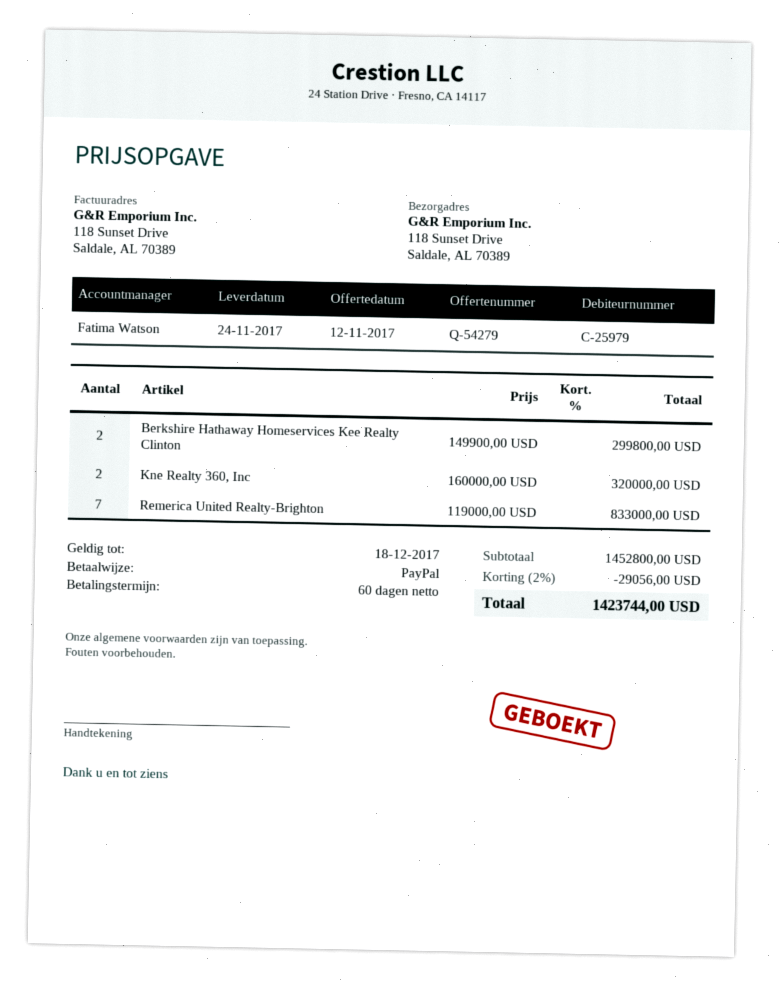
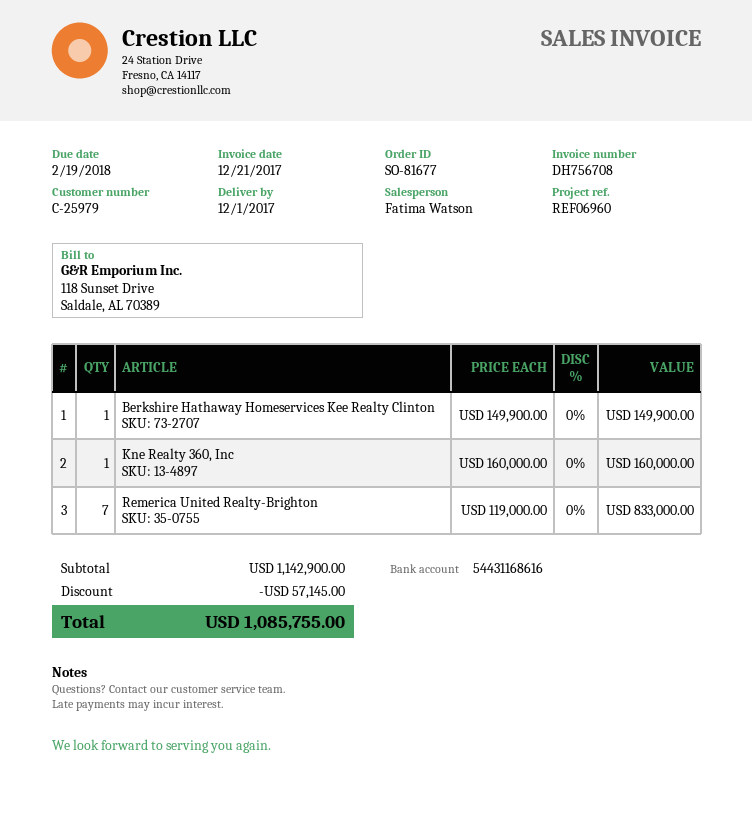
delivery date: 2017-11-24 -> 2017-12-01
Berkshire Hathaway Homeservices Kee Realty Clinton: 2 x 149900.00 = 299800.00 -> 1 x 149900.00 = 149900.00
Kne Realty 360, Inc: 2 x 160000.00 = 320000.00 -> 1 x 160000.00 = 160000.00
subtotal: 1452800.00 -> 1142900.00
discount: 29056.00 -> 57145.00
total: 1423744.00 -> 1085755.00

